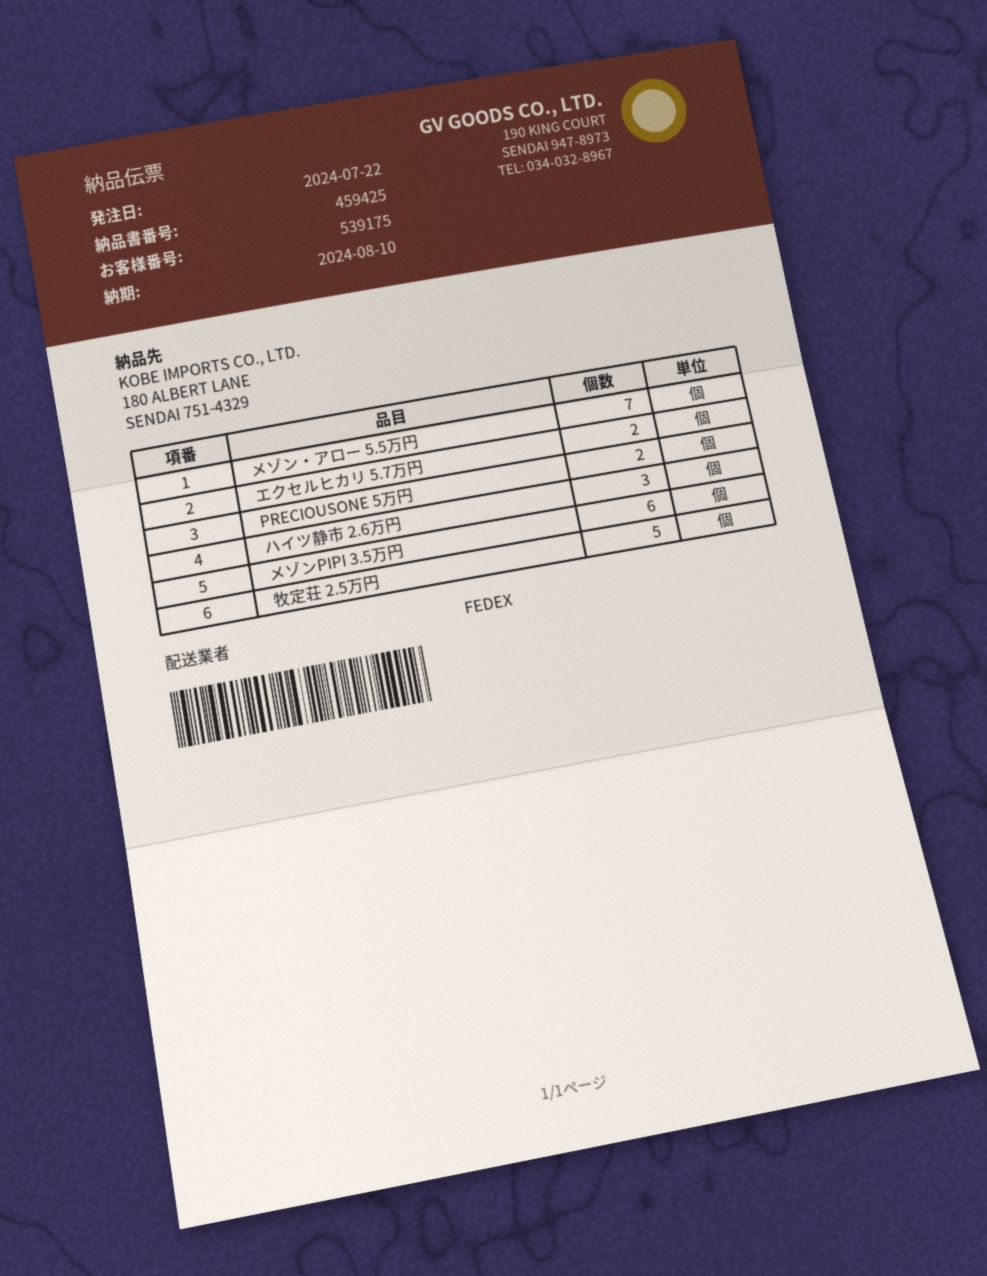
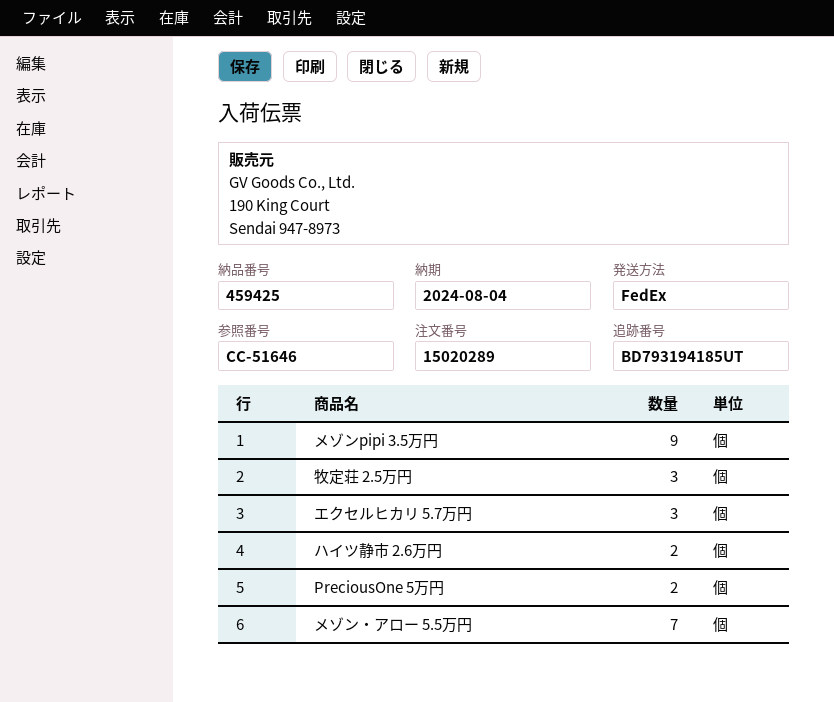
delivery date: 2024-08-10 -> 2024-08-04
エクセルヒカリ 5.7万円: 2 -> 3
ハイツ静市 2.6万円: 3 -> 2
メゾンPIPI 3.5万円: 6 -> 9
牧定荘 2.5万円: 5 -> 3

